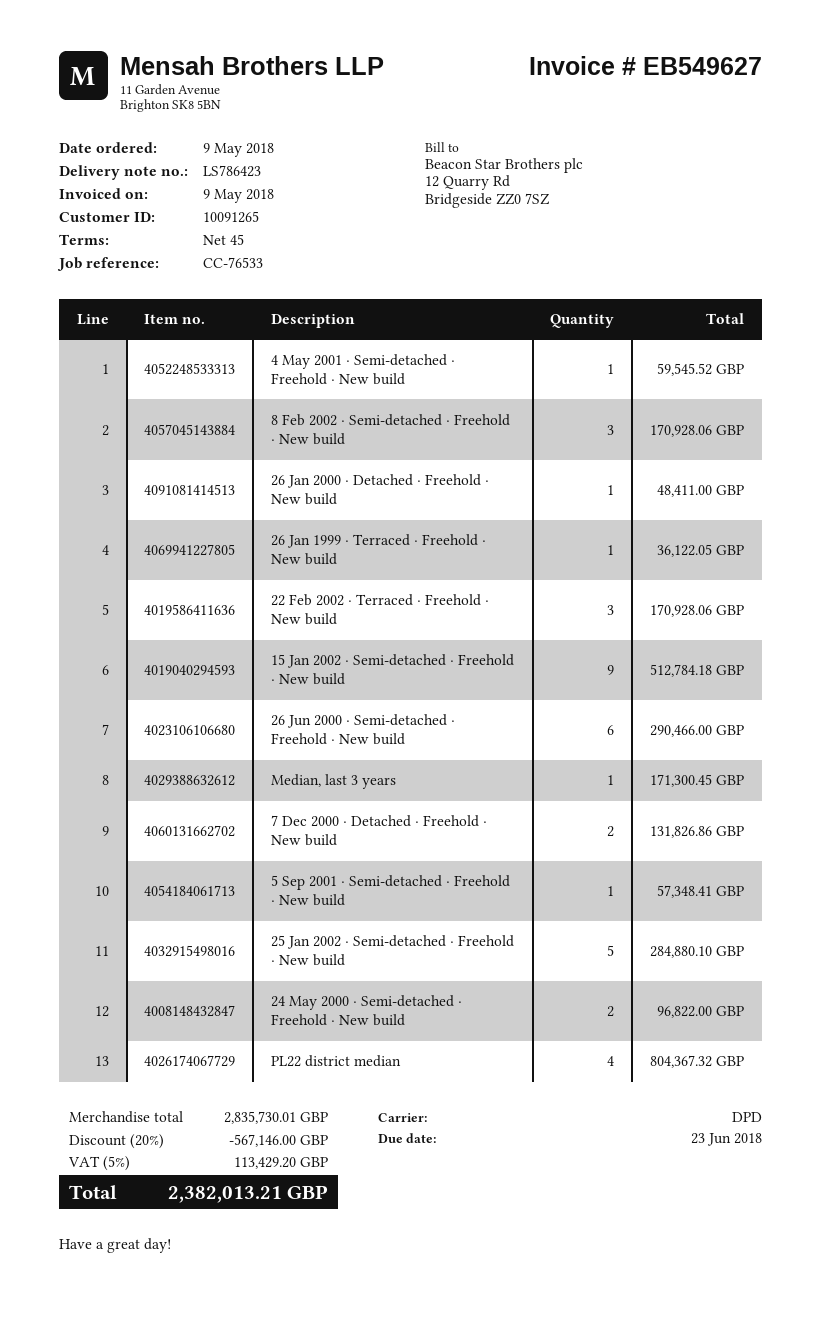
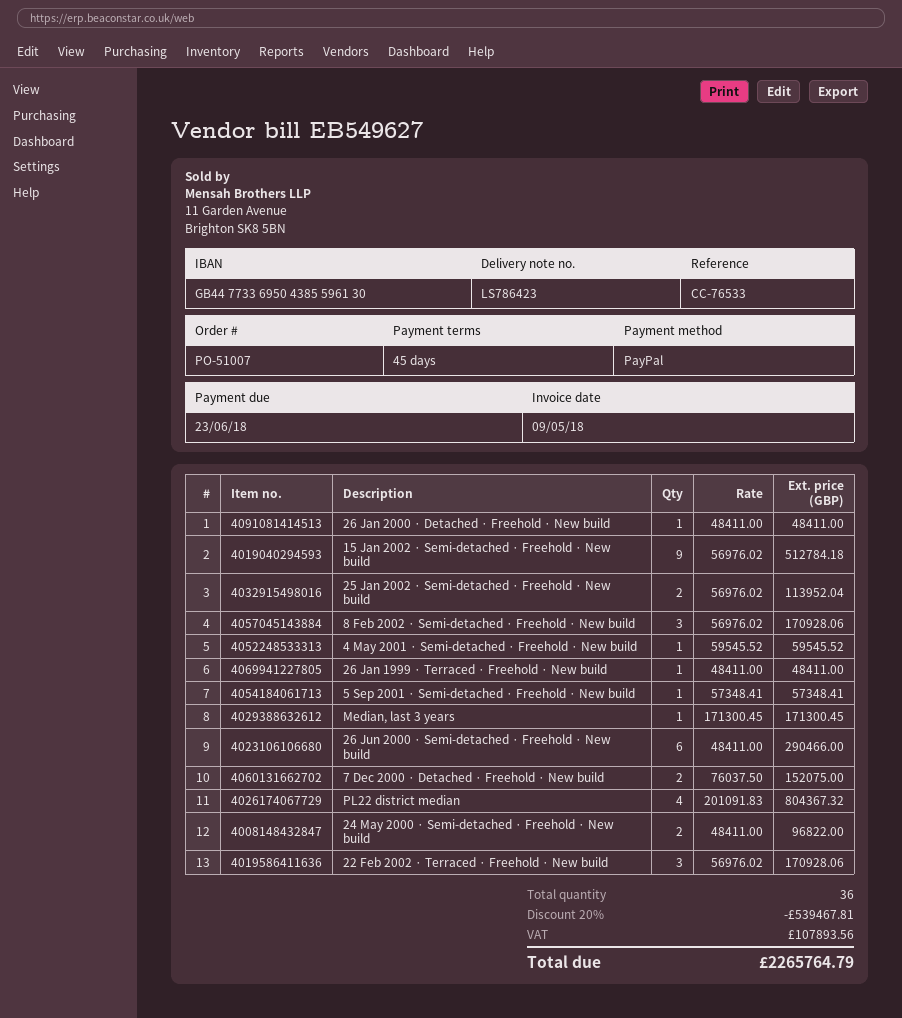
26 Jan 1999 · Terraced · Freehold · New build: 1 for 36122.05 -> 1 for 48411.00
7 Dec 2000 · Detached · Freehold · New build: 2 for 131826.86 -> 2 for 152075.00
25 Jan 2002 · Semi-detached · Freehold · New build: 5 for 284880.10 -> 2 for 113952.04
discount: 20% = 567146.00 -> 20% = 539467.81
tax: 113429.20 -> 107893.56
total: 2382013.21 -> 2265764.79

